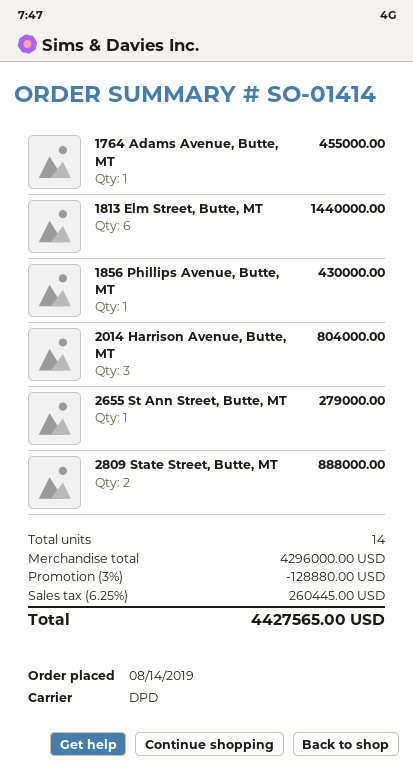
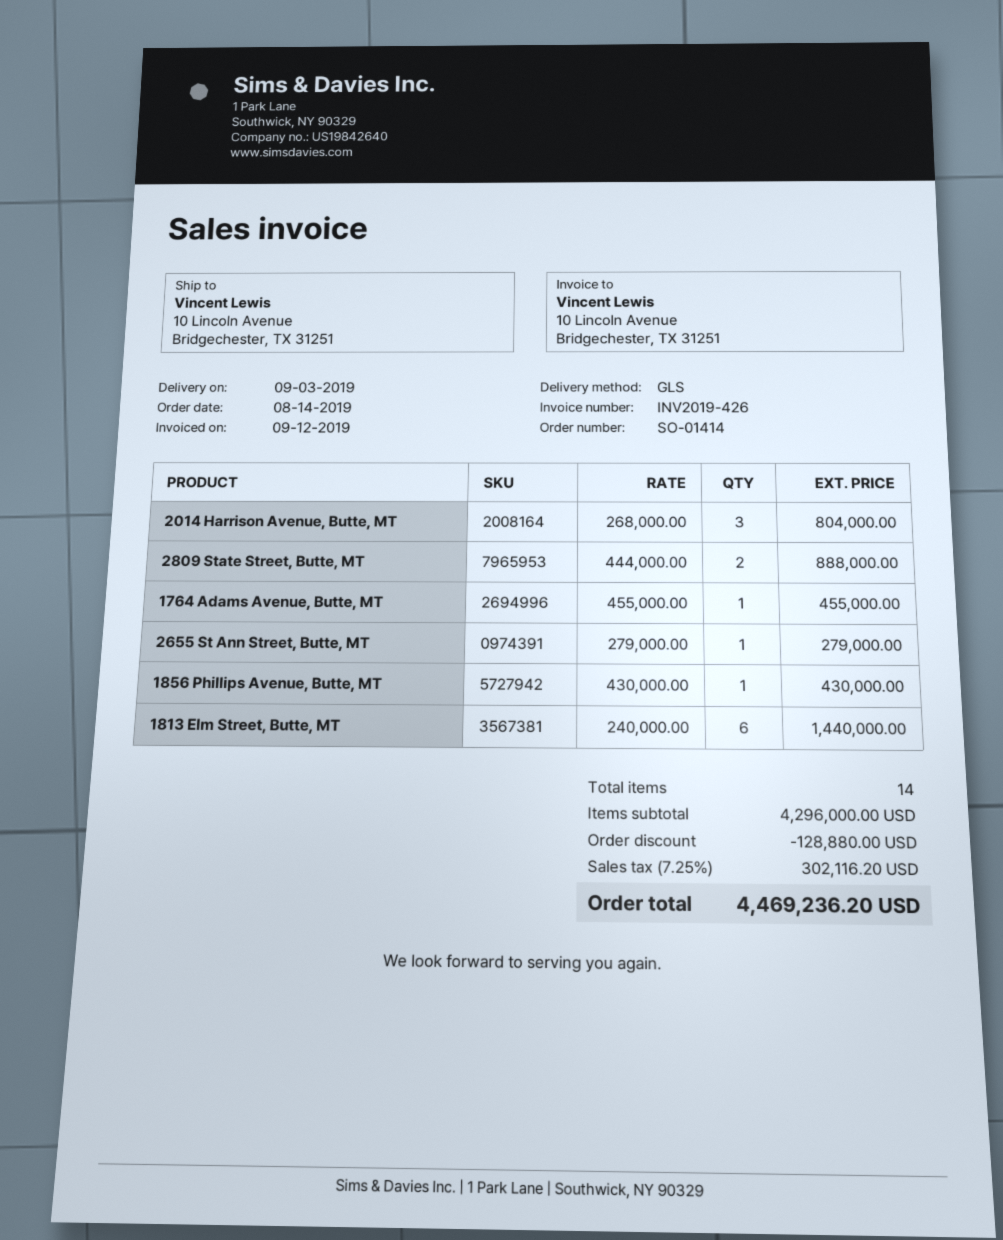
shipping method: DPD -> GLS
tax: 6.25% = 260445.00 -> 7.25% = 302116.20
total: 4427565.00 -> 4469236.20

